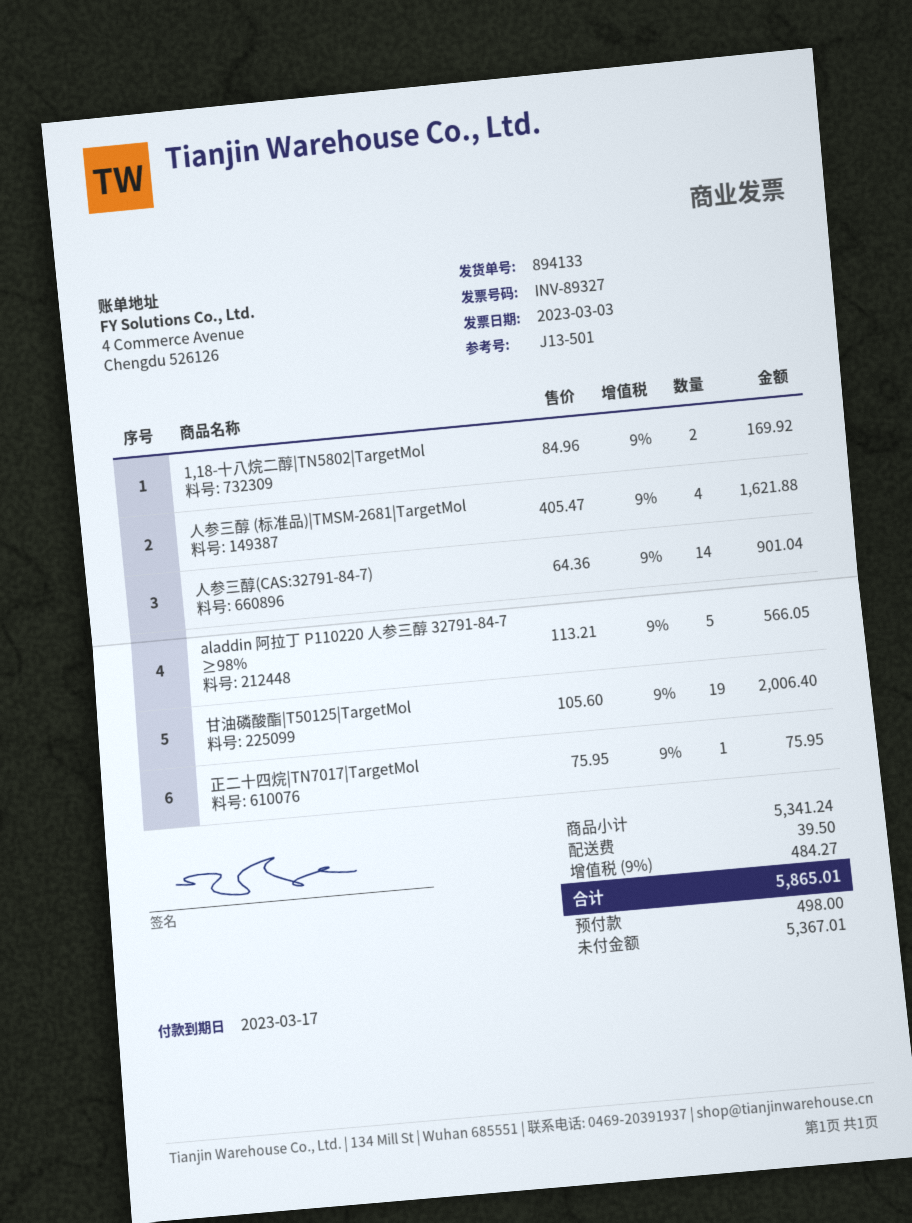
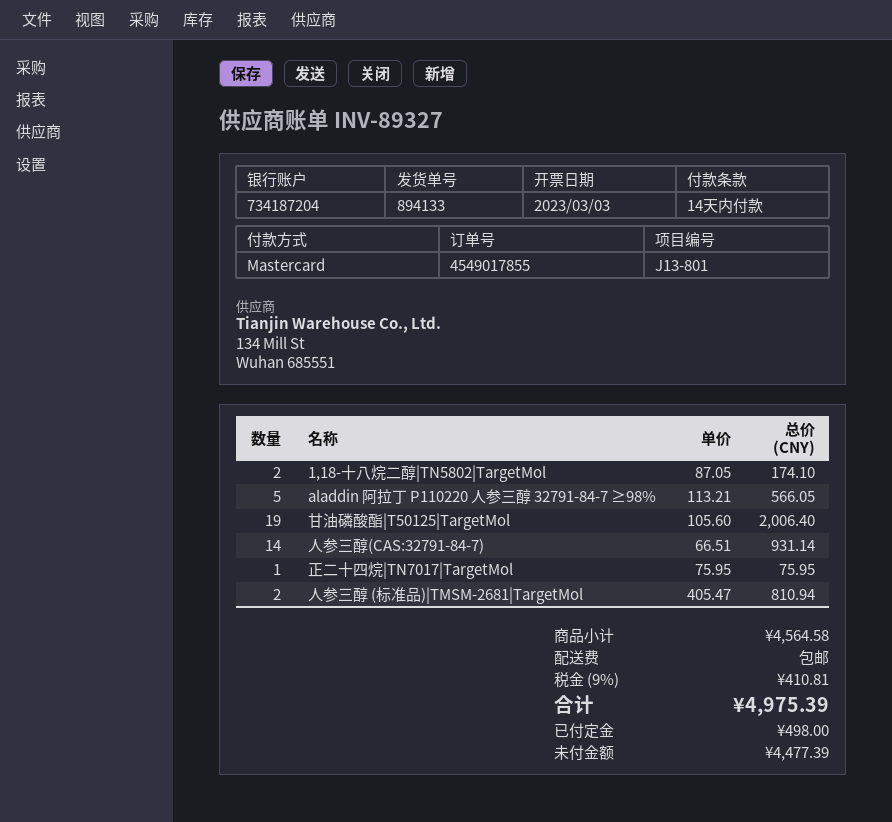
reference: J13-501 -> J13-801
1,18-十八烷二醇|TN5802|TargetMol: 2 x 84.96 = 169.92 -> 2 x 87.05 = 174.10
人参三醇 (标准品)|TMSM-2681|TargetMol: 4 x 405.47 = 1621.88 -> 2 x 405.47 = 810.94
人参三醇(CAS:32791-84-7): 14 x 64.36 = 901.04 -> 14 x 66.51 = 931.14
subtotal: 5341.24 -> 4564.58
shipping: 39.50 -> 0.00
tax: 9% = 484.27 -> 9% = 410.81
total: 5865.01 -> 4975.39
balance: 5367.01 -> 4477.39

